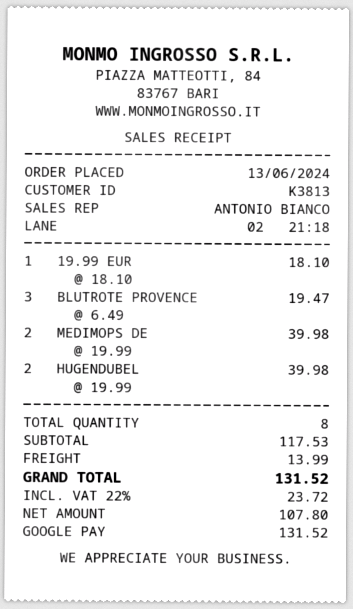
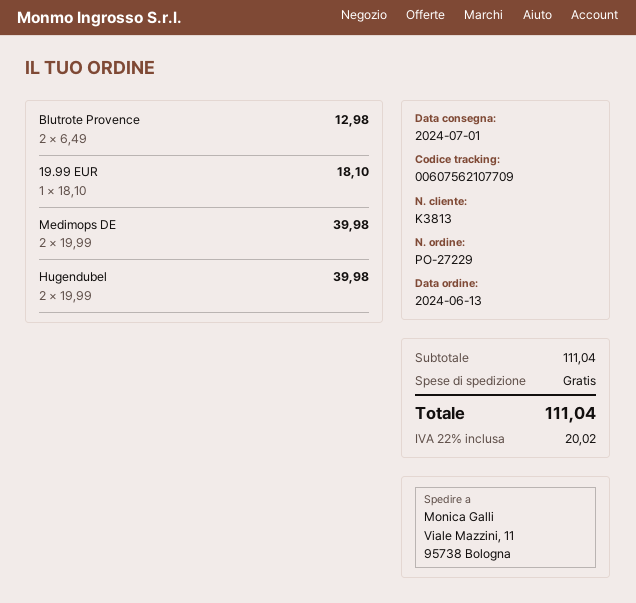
BLUTROTE PROVENCE: 3 x 6.49 = 19.47 -> 2 x 6.49 = 12.98
subtotal: 117.53 -> 111.04
shipping: 13.99 -> 0.00
tax: 22% = 23.72 -> 22% = 20.02
total: 131.52 -> 111.04

